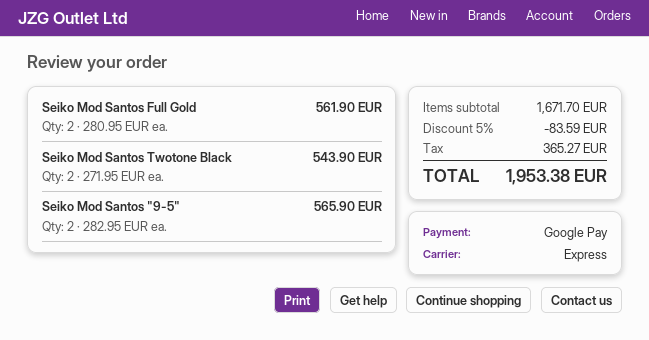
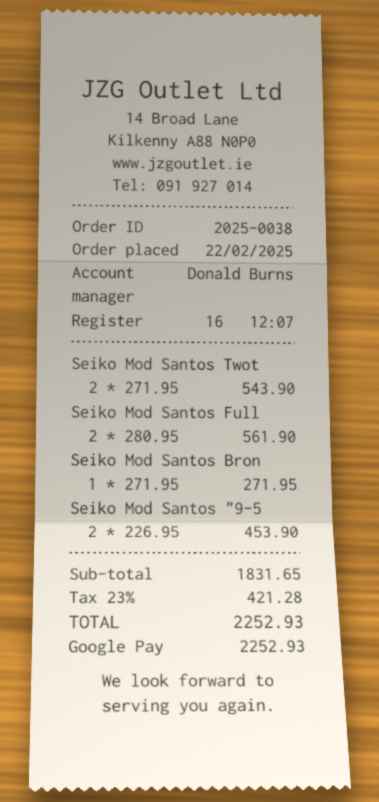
Seiko Mod Santos "9-5": 2 x 282.95 = 565.90 -> 2 x 226.95 = 453.90
Seiko Mod Santos Bron: none -> 1 x 271.95 = 271.95
subtotal: 1671.70 -> 1831.65
discount: 5% = 83.59 -> none
tax: 365.27 -> 421.28
total: 1953.38 -> 2252.93

